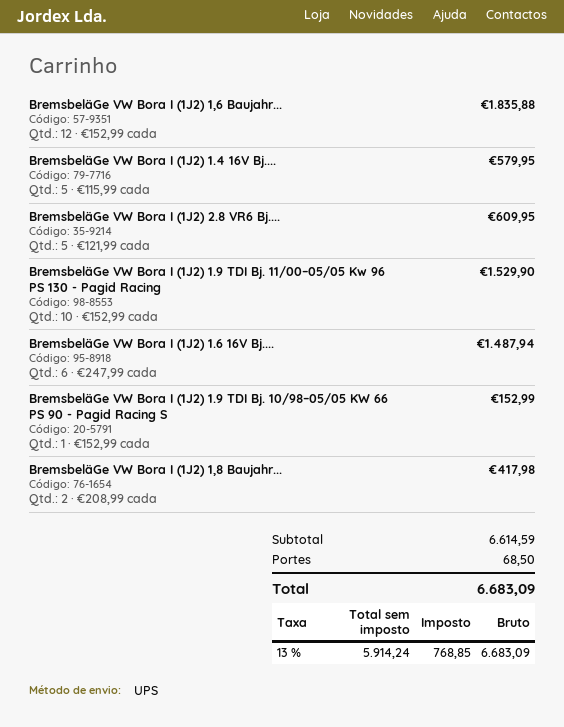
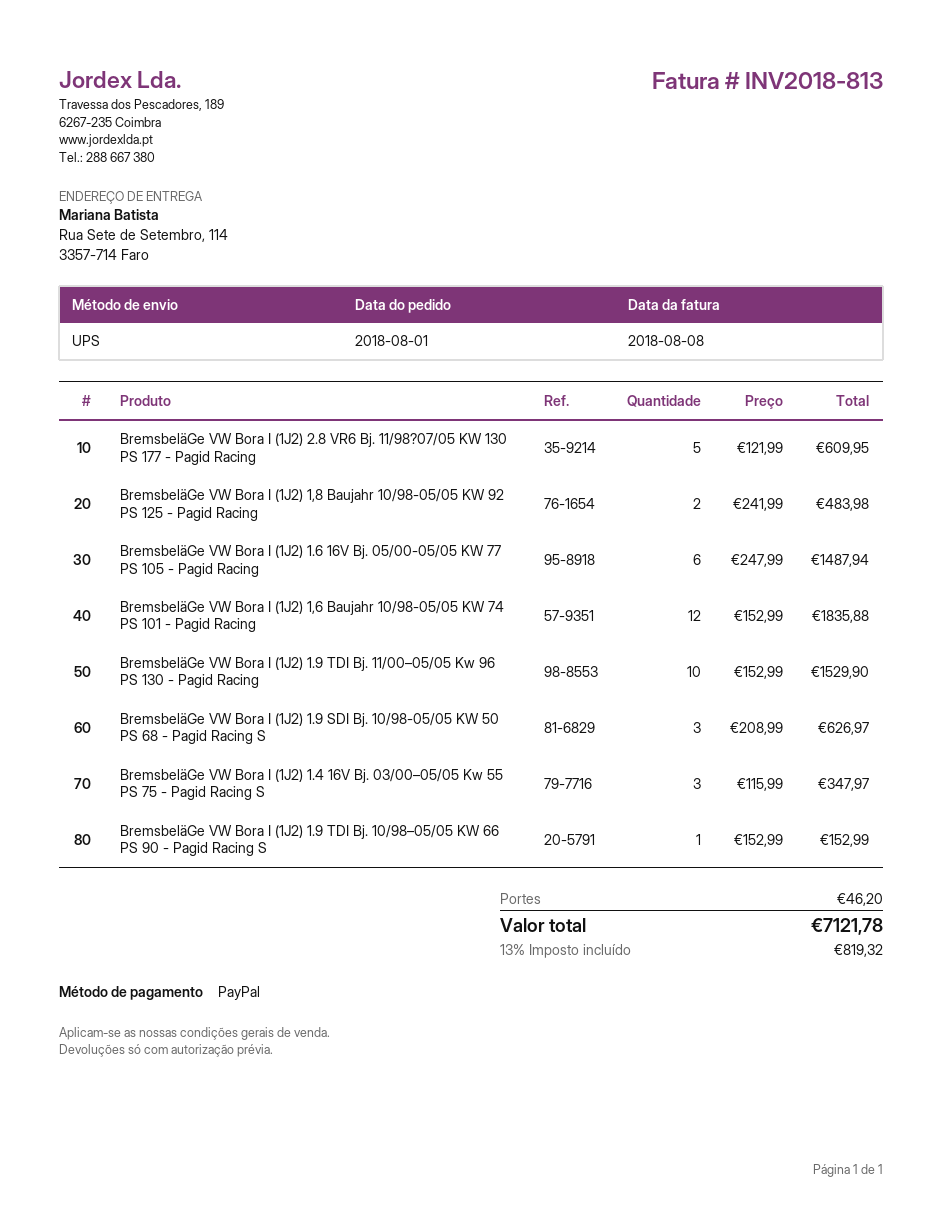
BremsbeläGe VW Bora I (1J2) 1.4 16V Bj....: 5 x 115.99 = 579.95 -> 3 x 115.99 = 347.97
BremsbeläGe VW Bora I (1J2) 1,8 Baujahr...: 2 x 208.99 = 417.98 -> 2 x 241.99 = 483.98
BremsbeläGe VW Bora I (1J2) 1.9 SDI Bj. 10/98-05/05 KW 50 PS 68 - Pagid Racing S: none -> 3 x 208.99 = 626.97
shipping: 68.50 -> 46.20
tax: 13% = 768.85 -> 13% = 819.32
total: 6683.09 -> 7121.78

